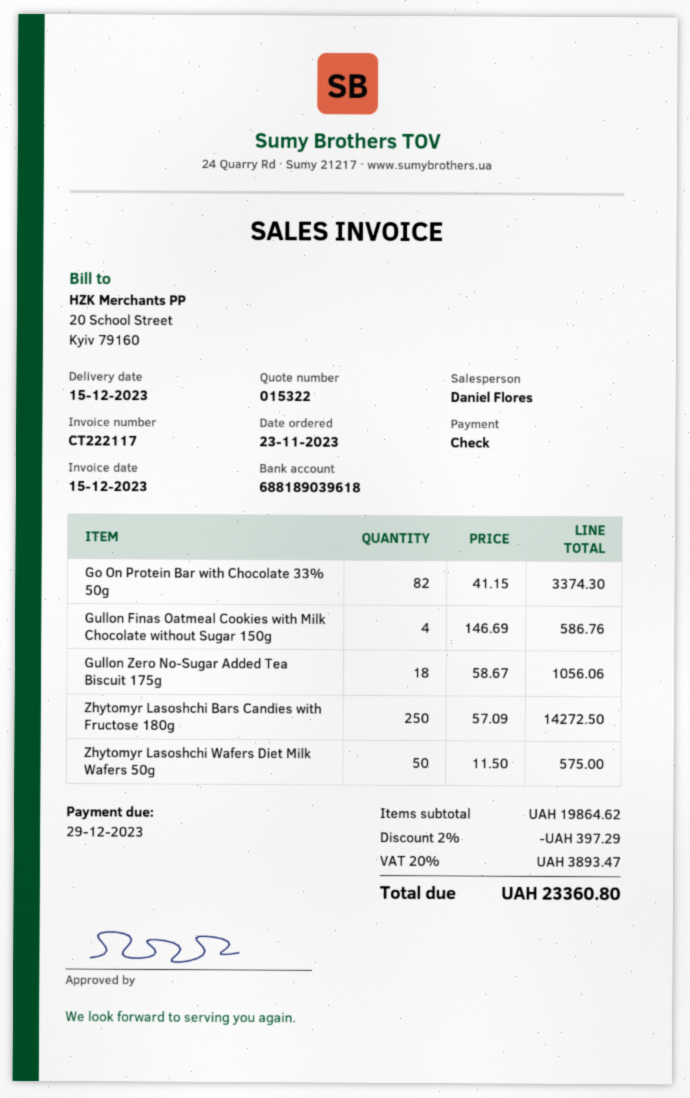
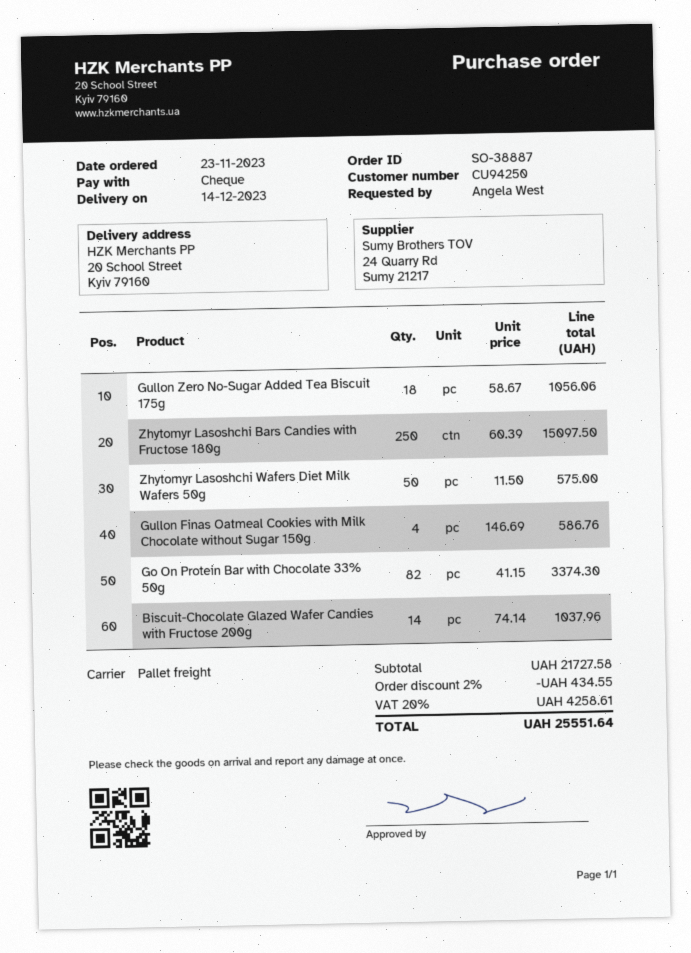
delivery date: 2023-12-15 -> 2023-12-14
Zhytomyr Lasoshchi Bars Candies with Fructose 180g: 250 x 57.09 = 14272.50 -> 250 x 60.39 = 15097.50
Biscuit-Chocolate Glazed Wafer Candies with Fructose 200g: none -> 14 x 74.14 = 1037.96
subtotal: 19864.62 -> 21727.58
discount: 2% = 397.29 -> 2% = 434.55
tax: 20% = 3893.47 -> 20% = 4258.61
total: 23360.80 -> 25551.64

